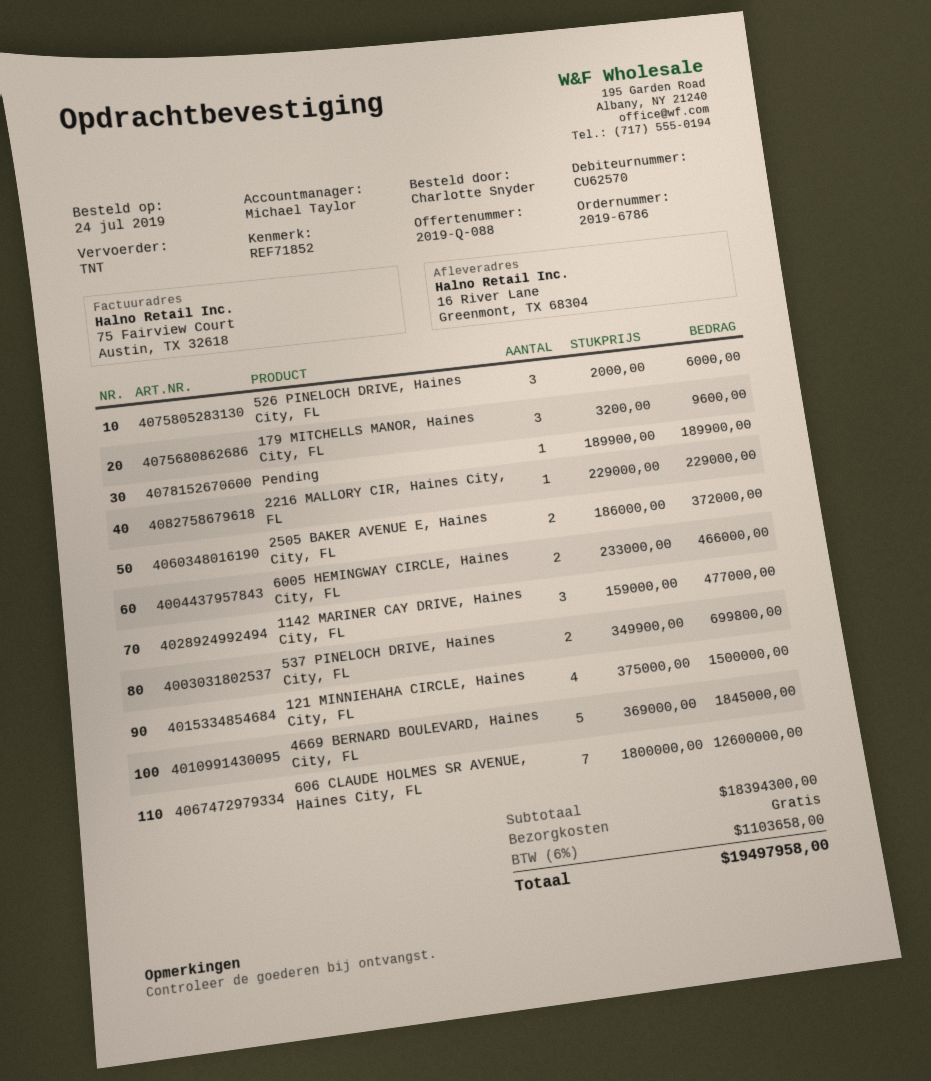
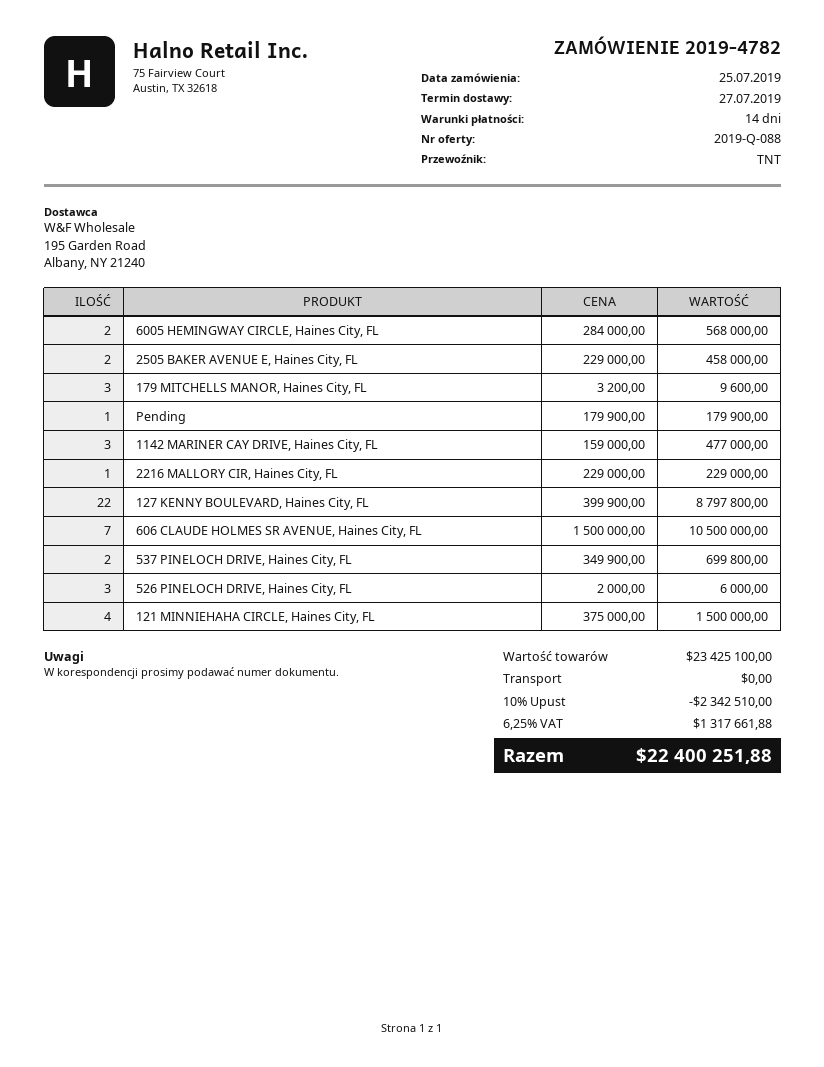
order number: 2019-6786 -> 2019-4782
order date: 2019-07-24 -> 2019-07-25
Pending: 1 x 189900.00 = 189900.00 -> 1 x 179900.00 = 179900.00
2505 BAKER AVENUE E, Haines City, FL: 2 x 186000.00 = 372000.00 -> 2 x 229000.00 = 458000.00
6005 HEMINGWAY CIRCLE, Haines City, FL: 2 x 233000.00 = 466000.00 -> 2 x 284000.00 = 568000.00
4669 BERNARD BOULEVARD, Haines City, FL: 5 x 369000.00 = 1845000.00 -> none
606 CLAUDE HOLMES SR AVENUE, Haines City, FL: 7 x 1800000.00 = 12600000.00 -> 7 x 1500000.00 = 10500000.00
127 KENNY BOULEVARD, Haines City, FL: none -> 22 x 399900.00 = 8797800.00
subtotal: 18394300.00 -> 23425100.00
discount: none -> 10% = 2342510.00
tax: 6% = 1103658.00 -> 6.25% = 1317661.88
total: 19497958.00 -> 22400251.88

